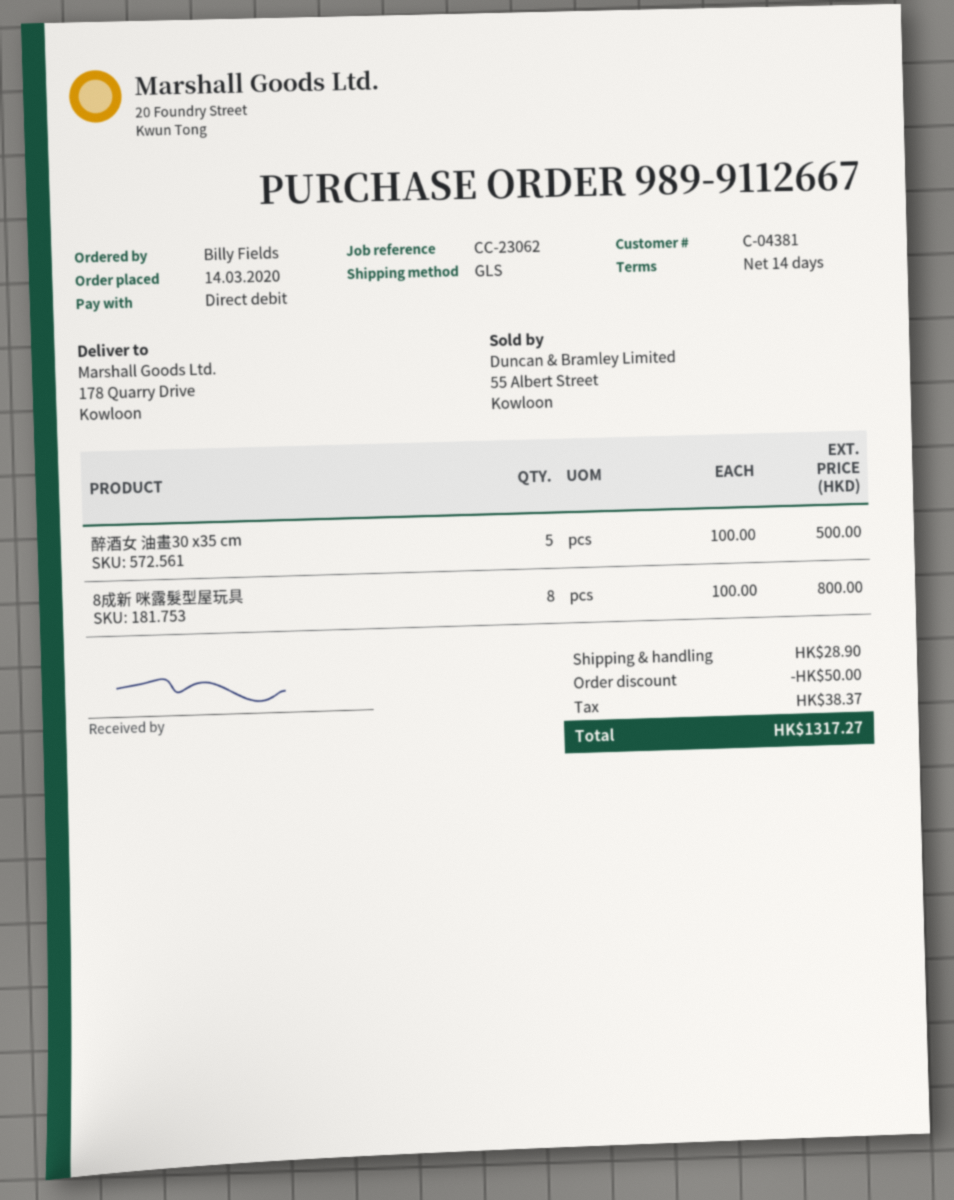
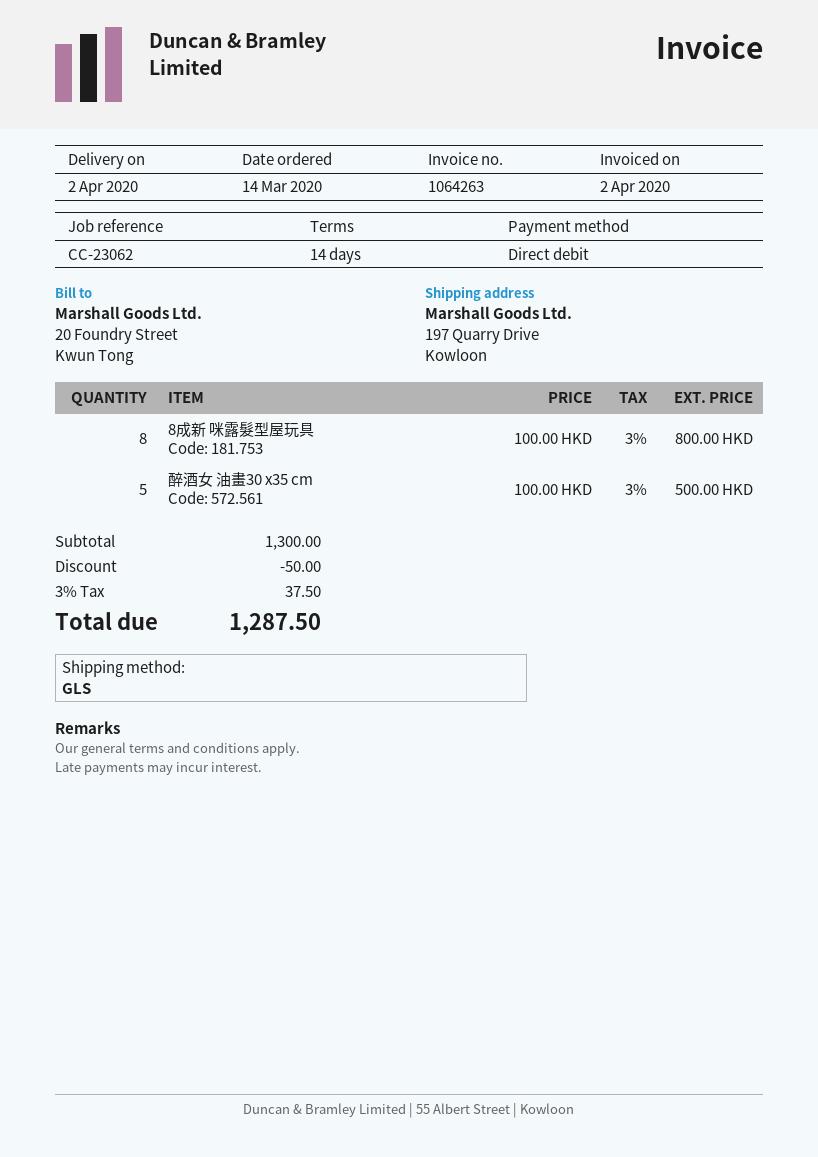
ship to: 178 Quarry Drive, Kowloon -> 197 Quarry Drive, Kowloon
shipping: 28.90 -> none
tax: 38.37 -> 37.50
total: 1317.27 -> 1287.50

